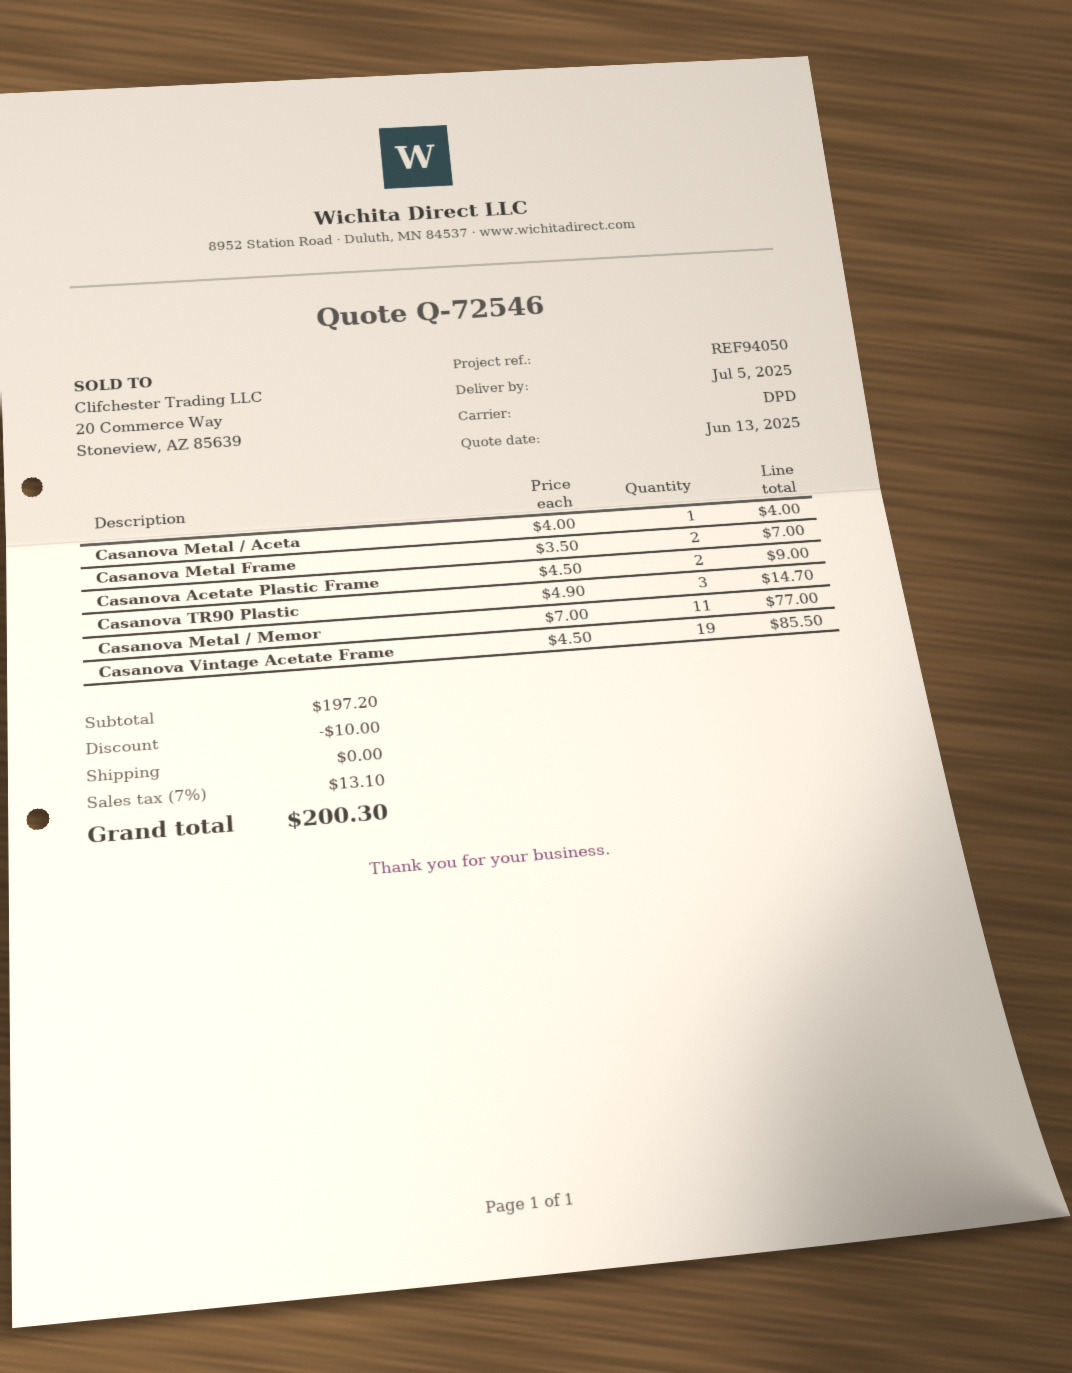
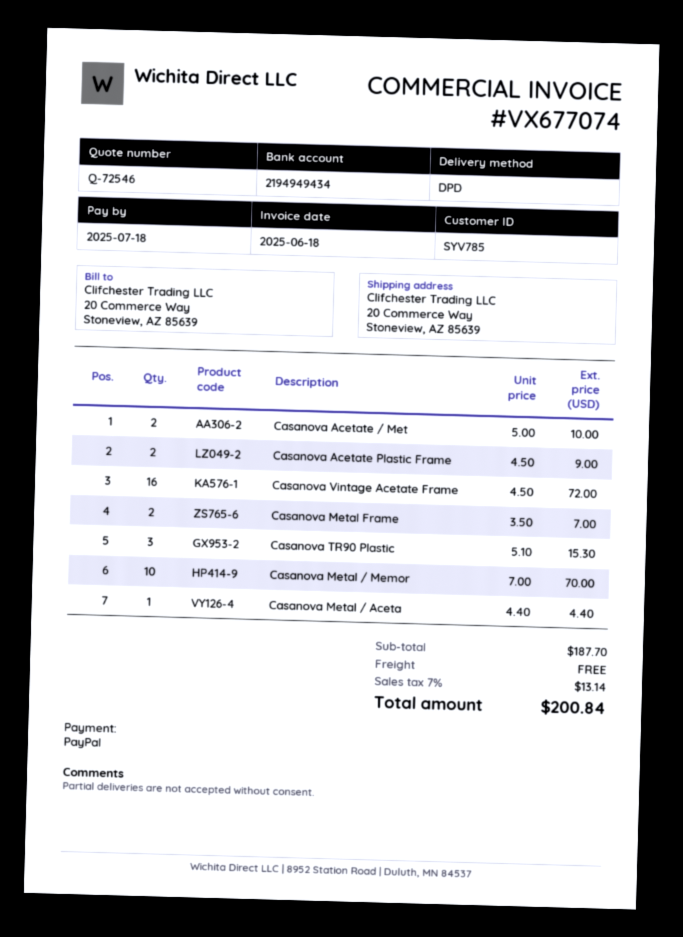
Casanova Metal / Aceta: 1 x 4.00 = 4.00 -> 1 x 4.40 = 4.40
Casanova TR90 Plastic: 3 x 4.90 = 14.70 -> 3 x 5.10 = 15.30
Casanova Metal / Memor: 11 x 7.00 = 77.00 -> 10 x 7.00 = 70.00
Casanova Vintage Acetate Frame: 19 x 4.50 = 85.50 -> 16 x 4.50 = 72.00
Casanova Acetate / Met: none -> 2 x 5.00 = 10.00
subtotal: 197.20 -> 187.70
discount: 10.00 -> none
tax: 7% = 13.10 -> 7% = 13.14
total: 200.30 -> 200.84

